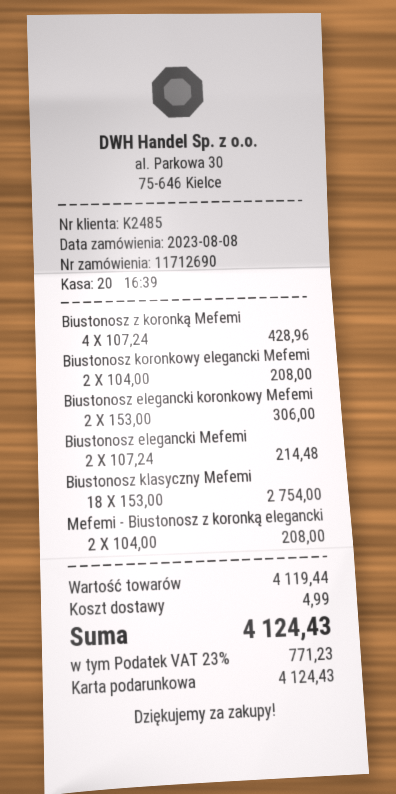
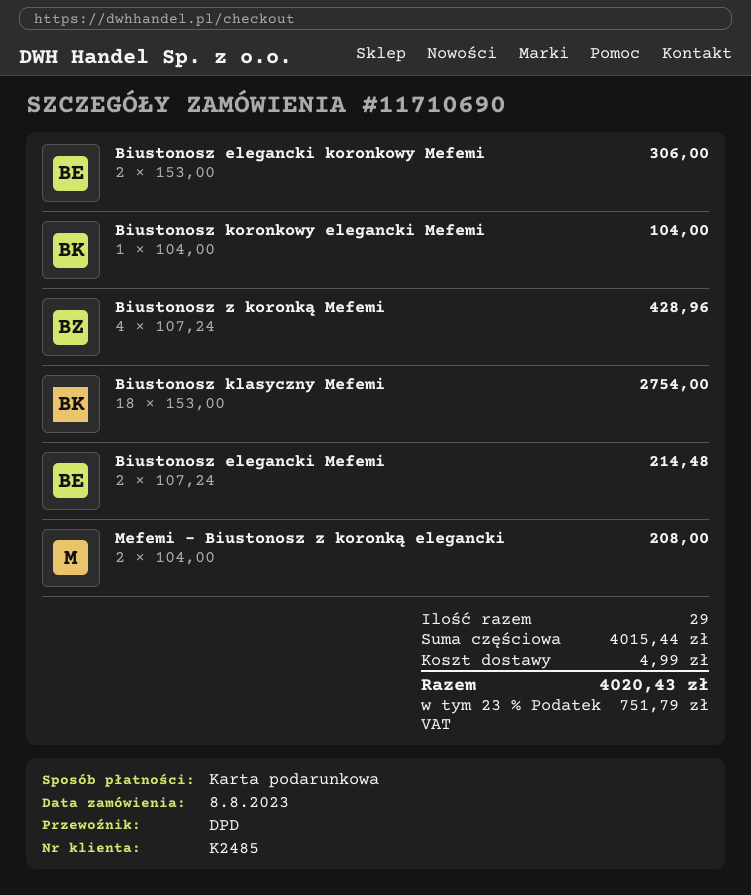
order number: 11712690 -> 11710690
Biustonosz koronkowy elegancki Mefemi: 2 x 104.00 = 208.00 -> 1 x 104.00 = 104.00
subtotal: 4119.44 -> 4015.44
tax: 23% = 771.23 -> 23% = 751.79
total: 4124.43 -> 4020.43

